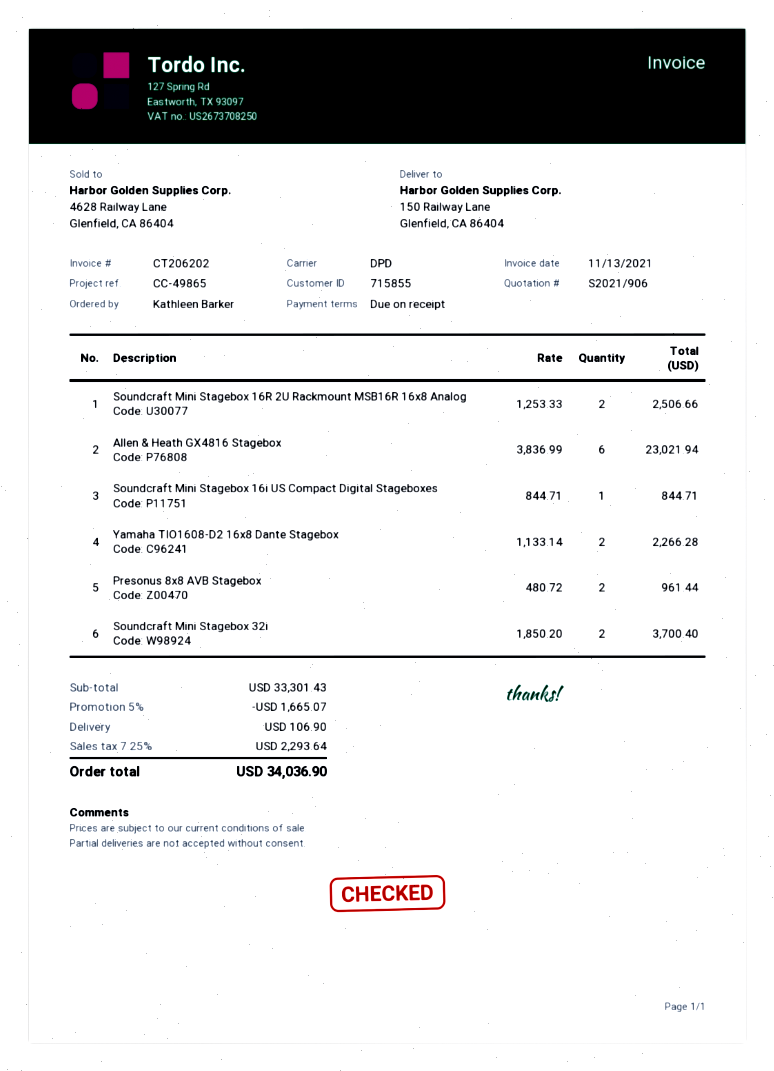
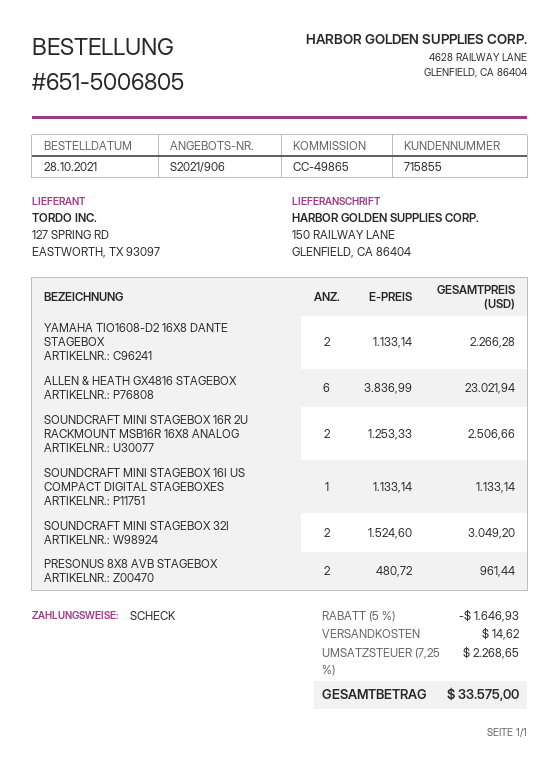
Soundcraft Mini Stagebox 16i US Compact Digital Stageboxes: 1 x 844.71 = 844.71 -> 1 x 1133.14 = 1133.14
Soundcraft Mini Stagebox 32i: 2 x 1850.20 = 3700.40 -> 2 x 1524.60 = 3049.20
discount: 5% = 1665.07 -> 5% = 1646.93
shipping: 106.90 -> 14.62
tax: 7.25% = 2293.64 -> 7.25% = 2268.65
total: 34036.90 -> 33575.00

